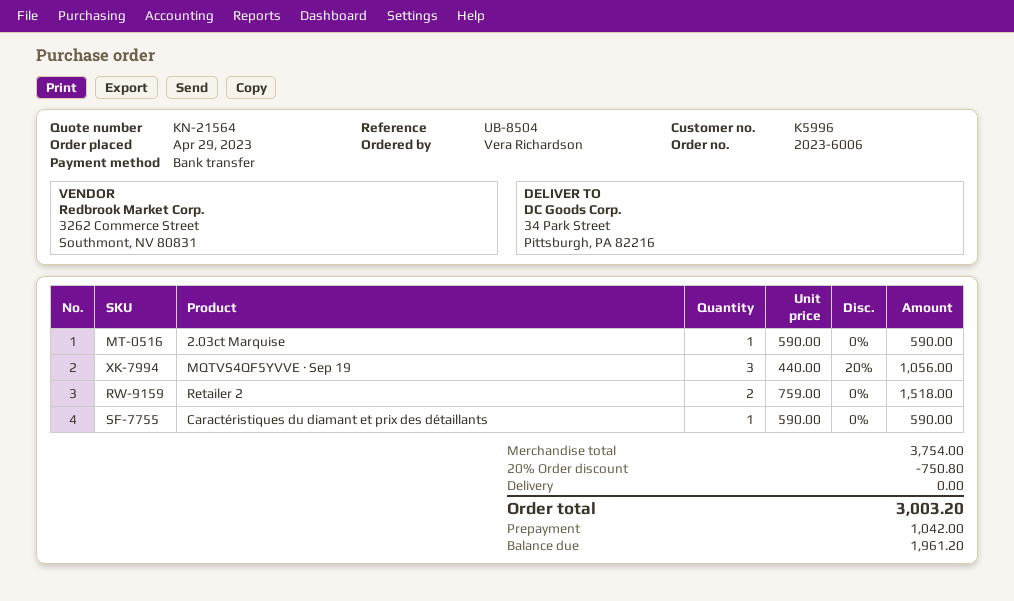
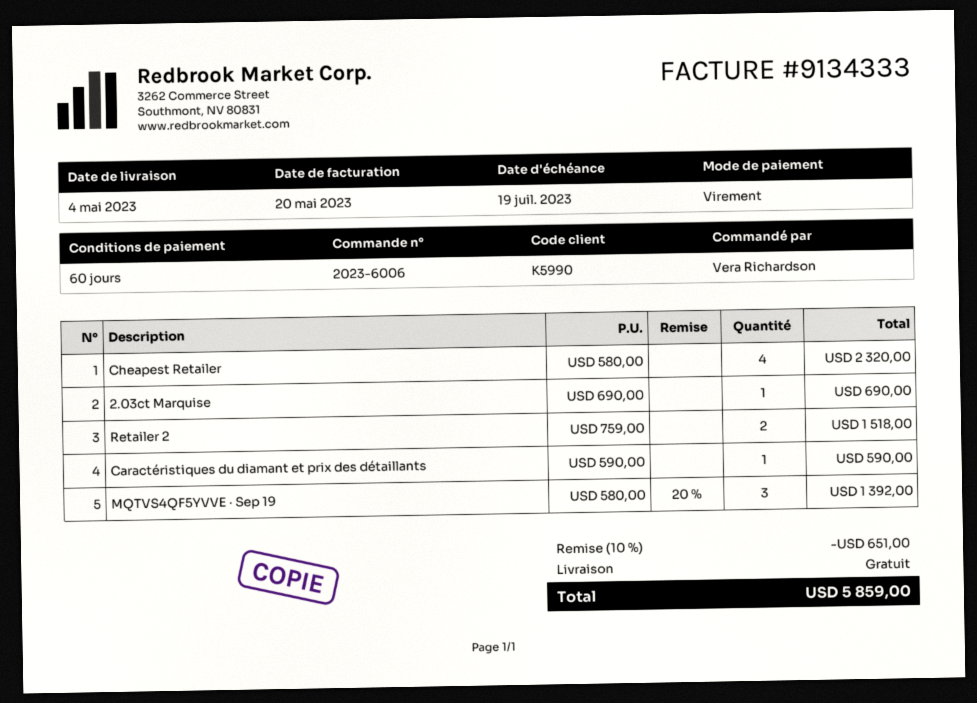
customer number: K5996 -> K5990
2.03ct Marquise: 1 x 590.00 = 590.00 -> 1 x 690.00 = 690.00
MQTVS4QF5YVVE · Sep 19: 3 x 440.00 - 20% = 1056.00 -> 3 x 580.00 - 20% = 1392.00
Cheapest Retailer: none -> 4 x 580.00 = 2320.00
discount: 20% = 750.80 -> 10% = 651.00
total: 3003.20 -> 5859.00

